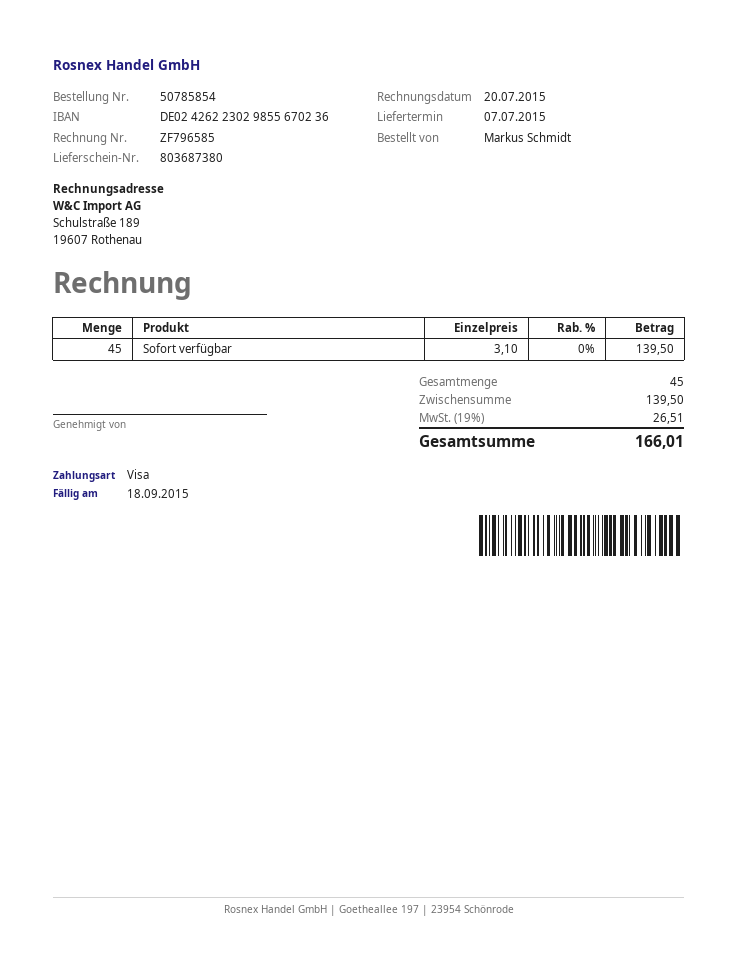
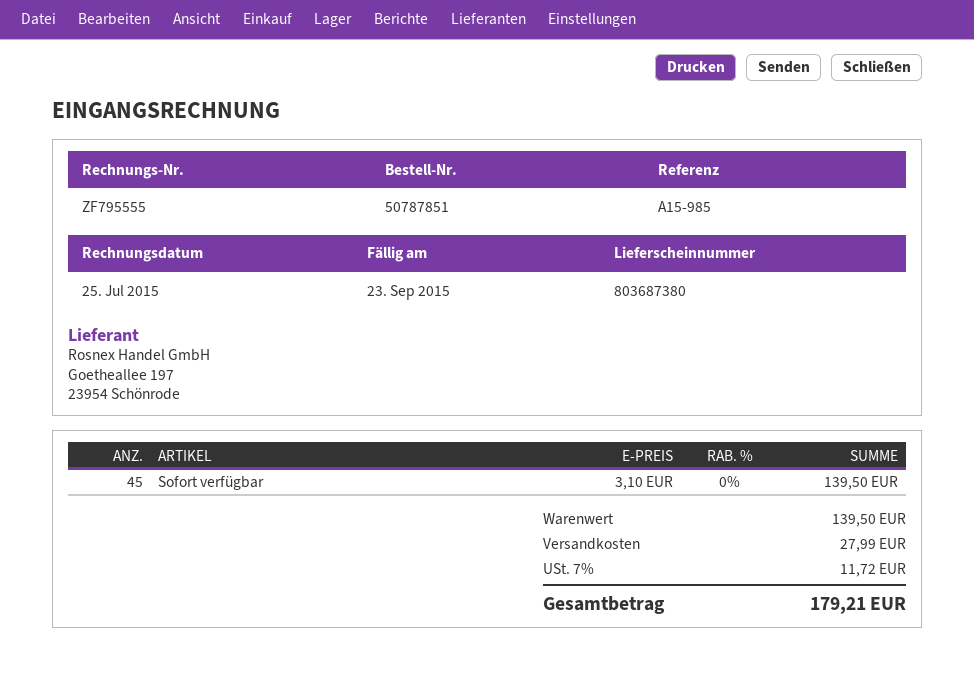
order number: 50785854 -> 50787851
invoice number: ZF796585 -> ZF795555
invoice date: 2015-07-20 -> 2015-07-25
due date: 2015-09-18 -> 2015-09-23
shipping: none -> 27.99
tax: 19% = 26.51 -> 7% = 11.72
total: 166.01 -> 179.21

